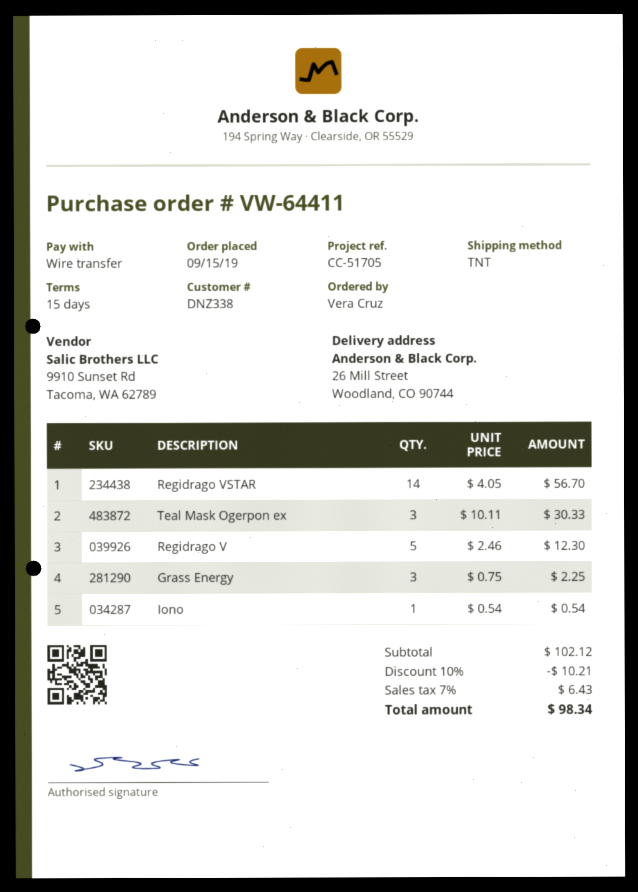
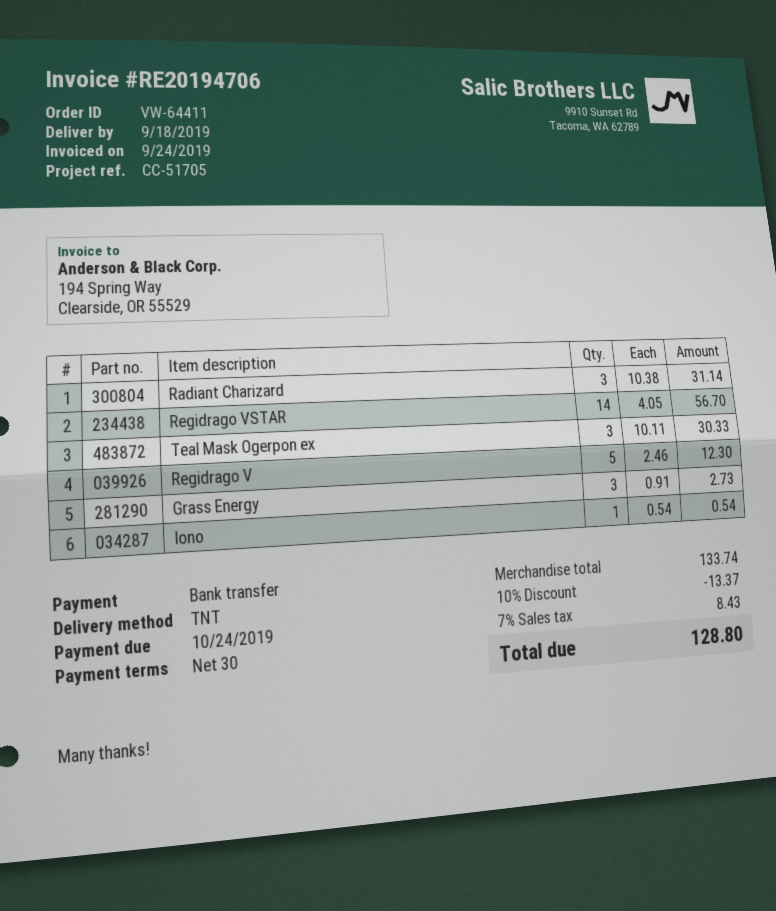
payment terms: 15 days -> 30 days
Grass Energy: 3 x 0.75 = 2.25 -> 3 x 0.91 = 2.73
Radiant Charizard: none -> 3 x 10.38 = 31.14
subtotal: 102.12 -> 133.74
discount: 10% = 10.21 -> 10% = 13.37
tax: 7% = 6.43 -> 7% = 8.43
total: 98.34 -> 128.80

